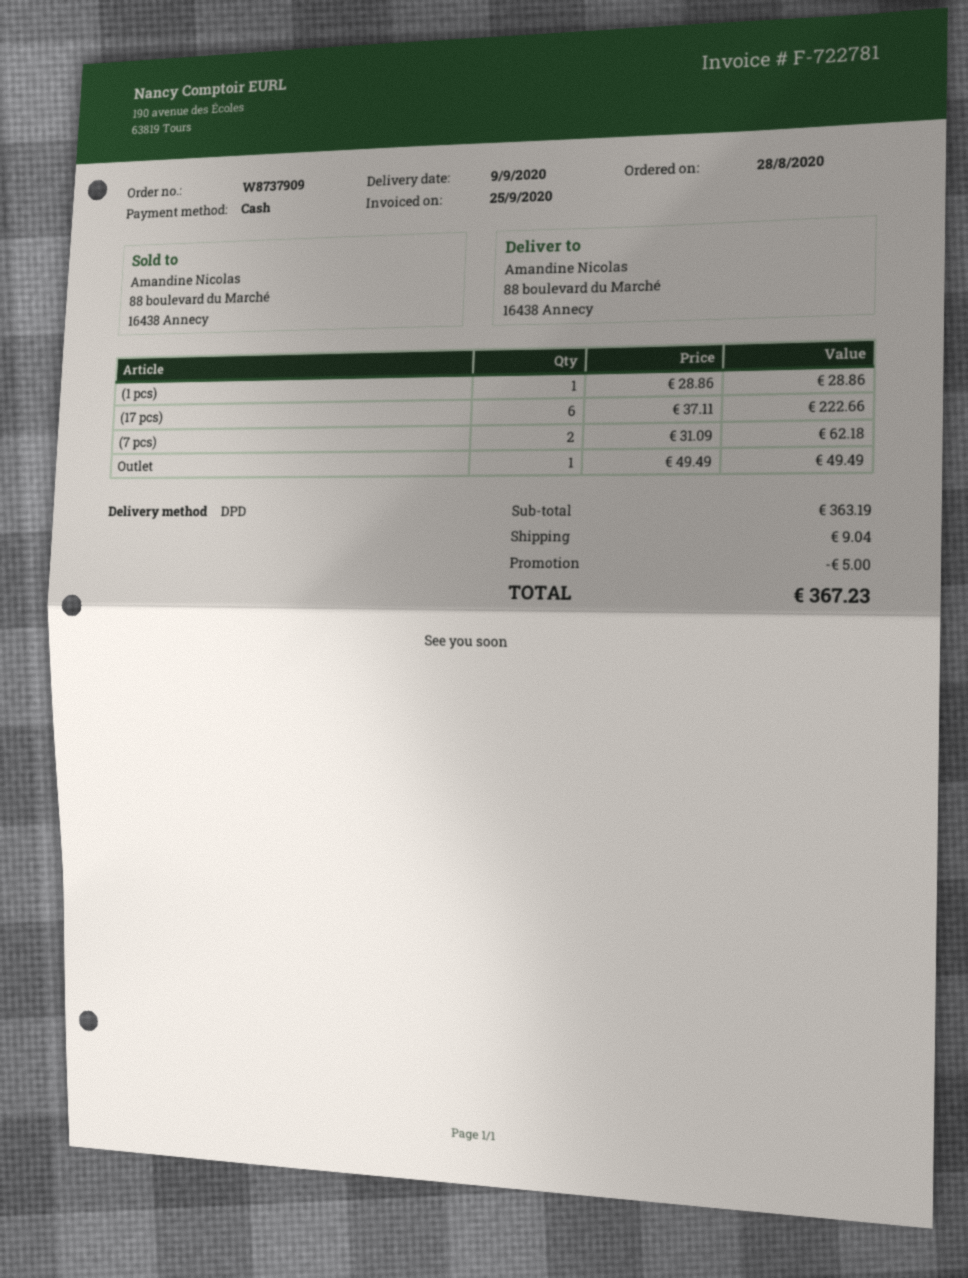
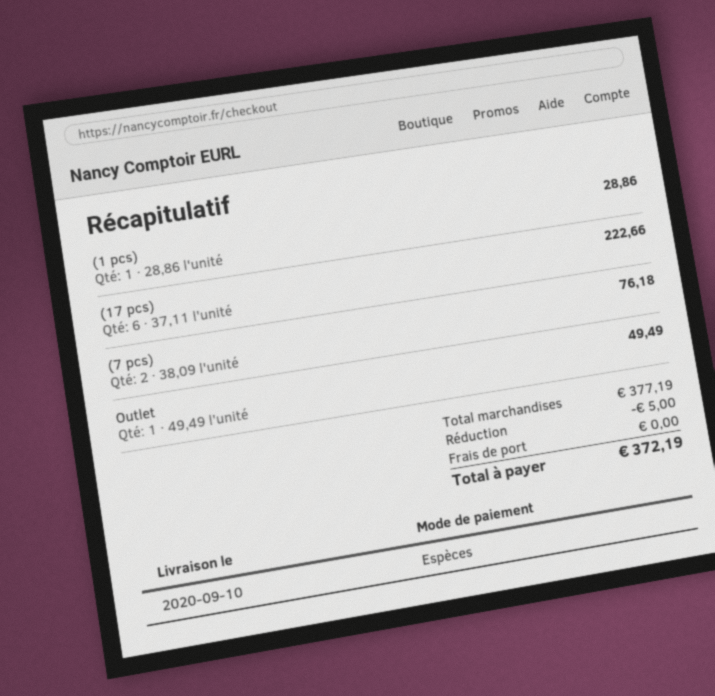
delivery date: 2020-09-09 -> 2020-09-10
(7 pcs): 2 x 31.09 = 62.18 -> 2 x 38.09 = 76.18
subtotal: 363.19 -> 377.19
shipping: 9.04 -> 0.00
total: 367.23 -> 372.19

